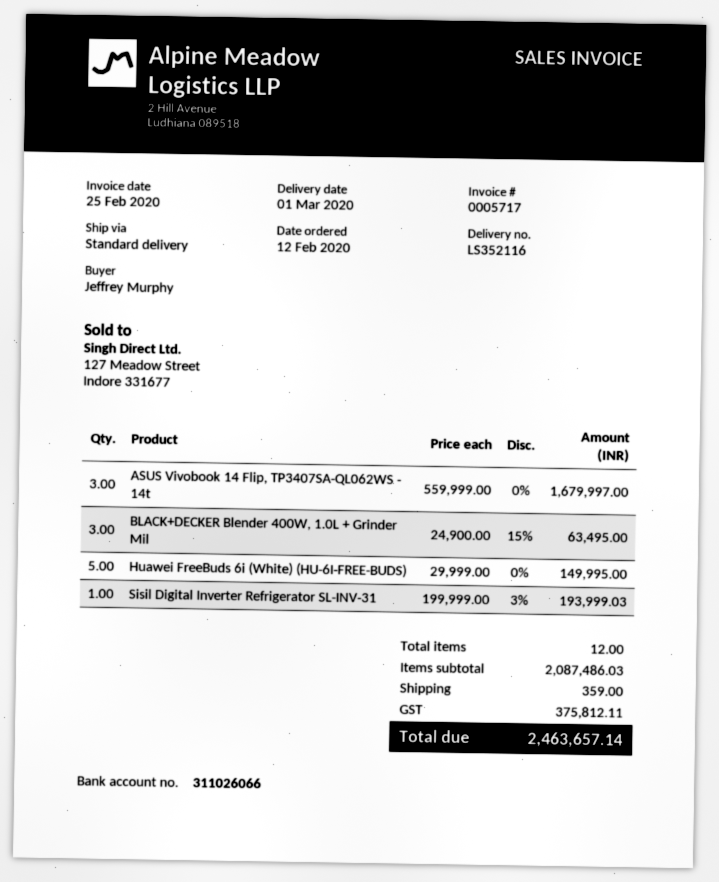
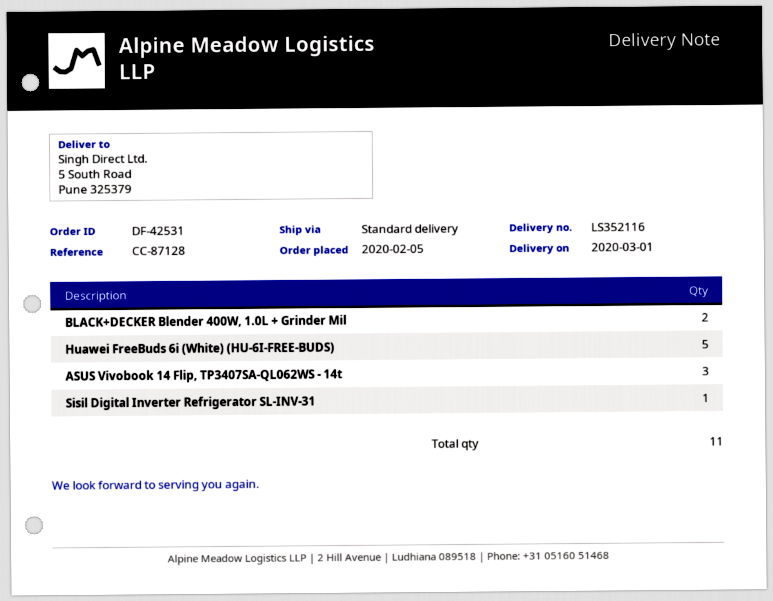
order date: 2020-02-12 -> 2020-02-05
BLACK+DECKER Blender 400W, 1.0L + Grinder Mil: 3 -> 2
total quantity: 12 -> 11

